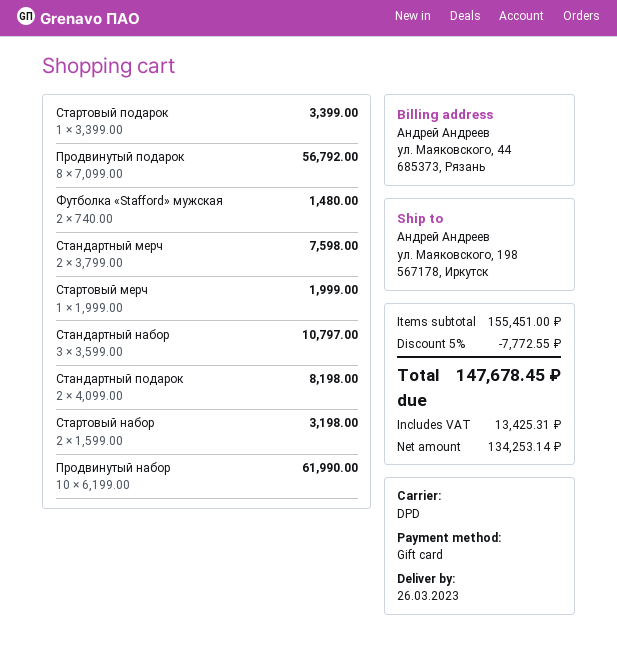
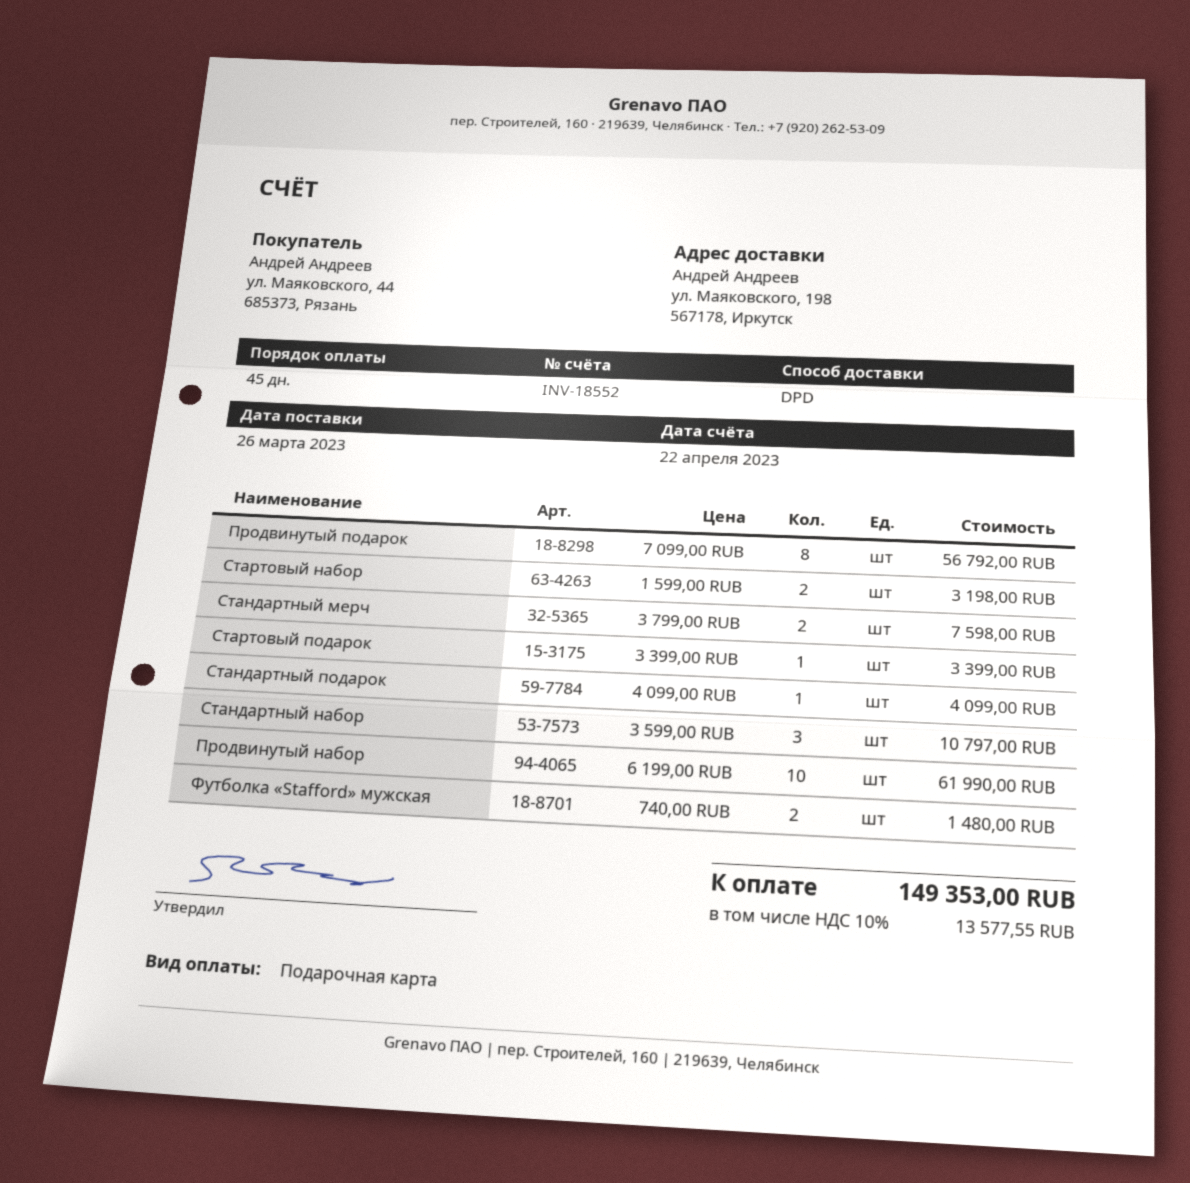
Стартовый мерч: 1 x 1999.00 = 1999.00 -> none
Стандартный подарок: 2 x 4099.00 = 8198.00 -> 1 x 4099.00 = 4099.00
discount: 5% = 7772.55 -> none
tax: 13425.31 -> 13577.55
total: 147678.45 -> 149353.00

